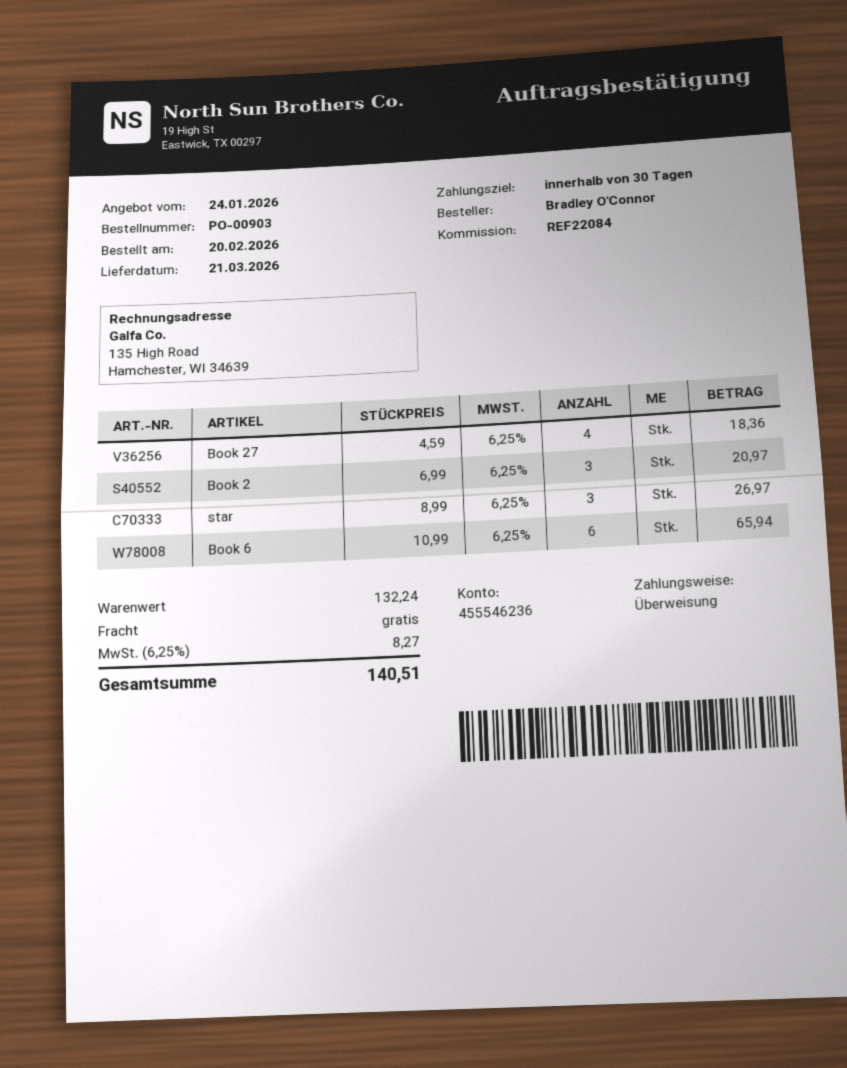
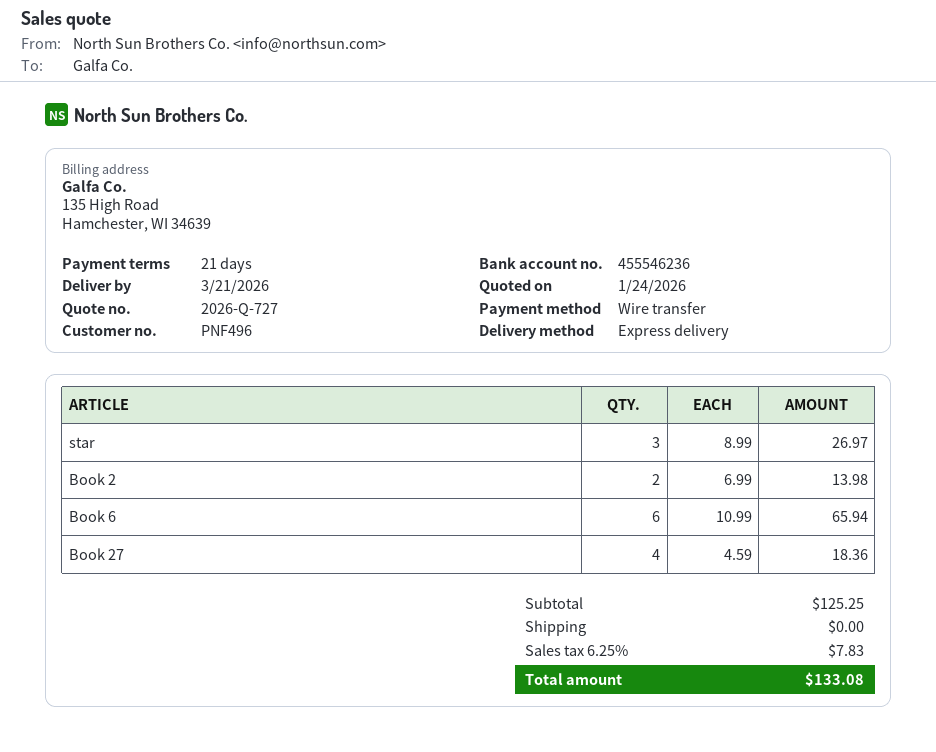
payment terms: 30 days -> 21 days
Book 2: 3 x 6.99 = 20.97 -> 2 x 6.99 = 13.98
subtotal: 132.24 -> 125.25
tax: 6.25% = 8.27 -> 6.25% = 7.83
total: 140.51 -> 133.08

